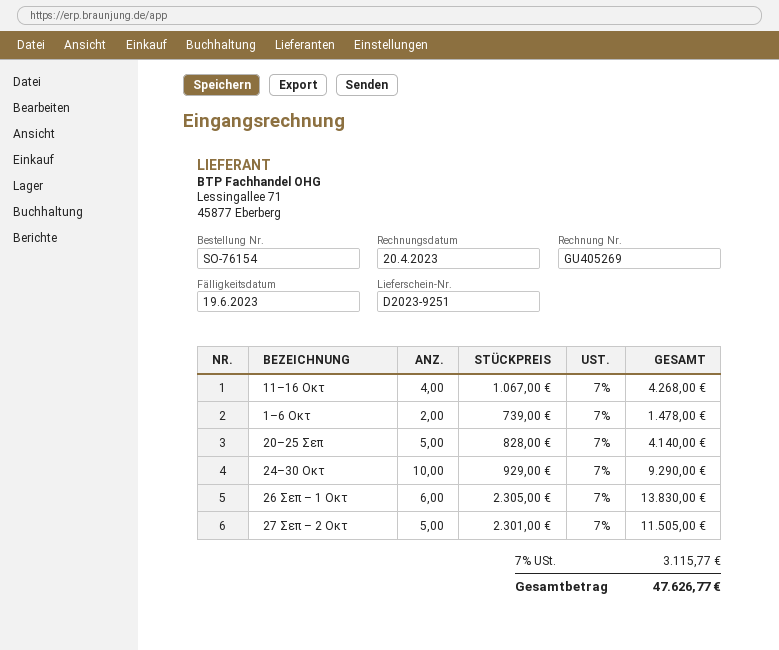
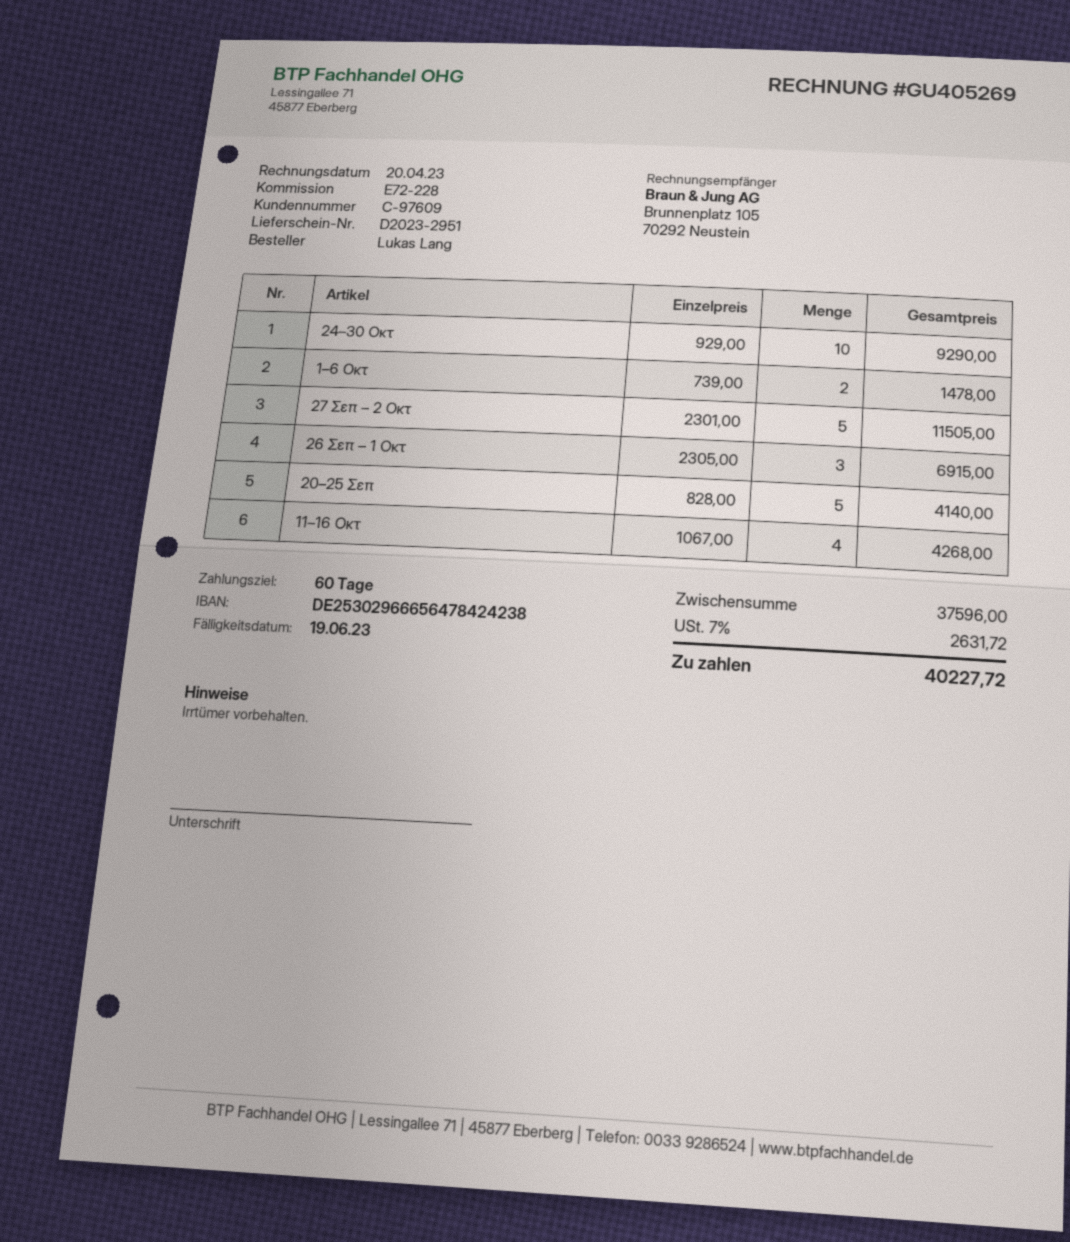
delivery note number: D2023-9251 -> D2023-2951
26 Σεπ – 1 Οκτ: 6 x 2305.00 = 13830.00 -> 3 x 2305.00 = 6915.00
tax: 7% = 3115.77 -> 7% = 2631.72
total: 47626.77 -> 40227.72

